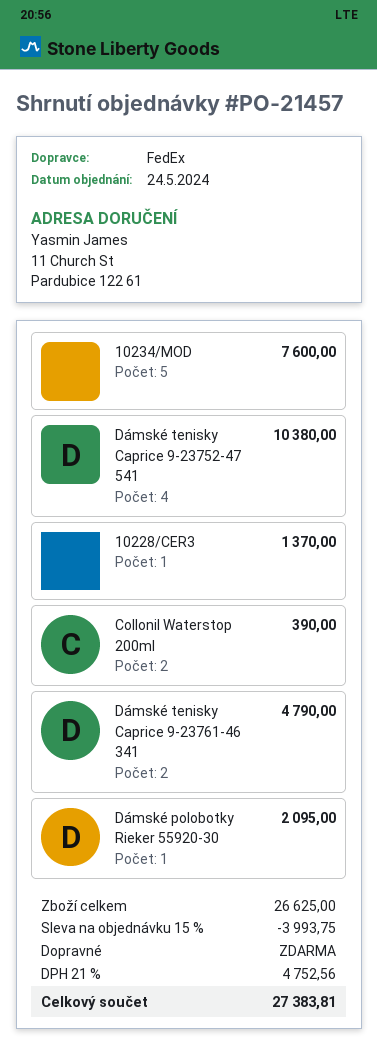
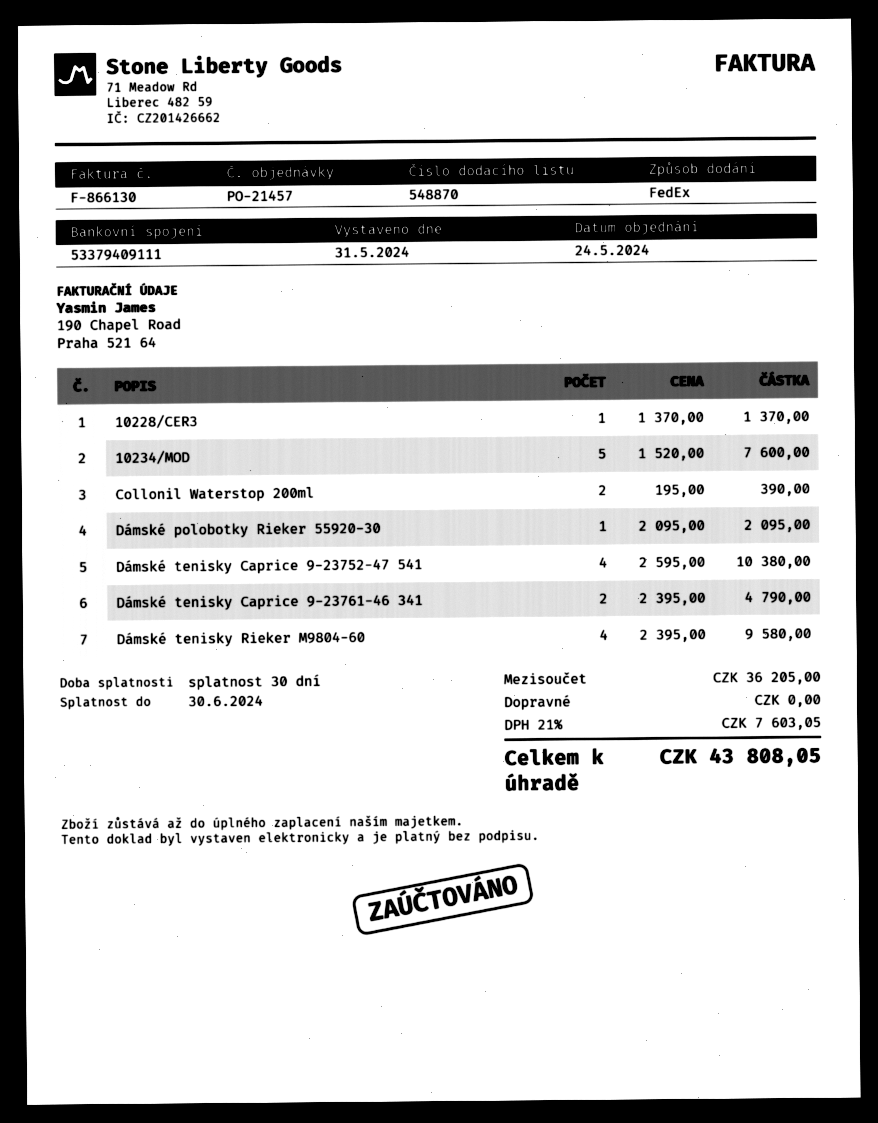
Dámské tenisky Rieker M9804-60: none -> 4 for 9580.00
subtotal: 26625.00 -> 36205.00
discount: 15% = 3993.75 -> none
tax: 21% = 4752.56 -> 21% = 7603.05
total: 27383.81 -> 43808.05

